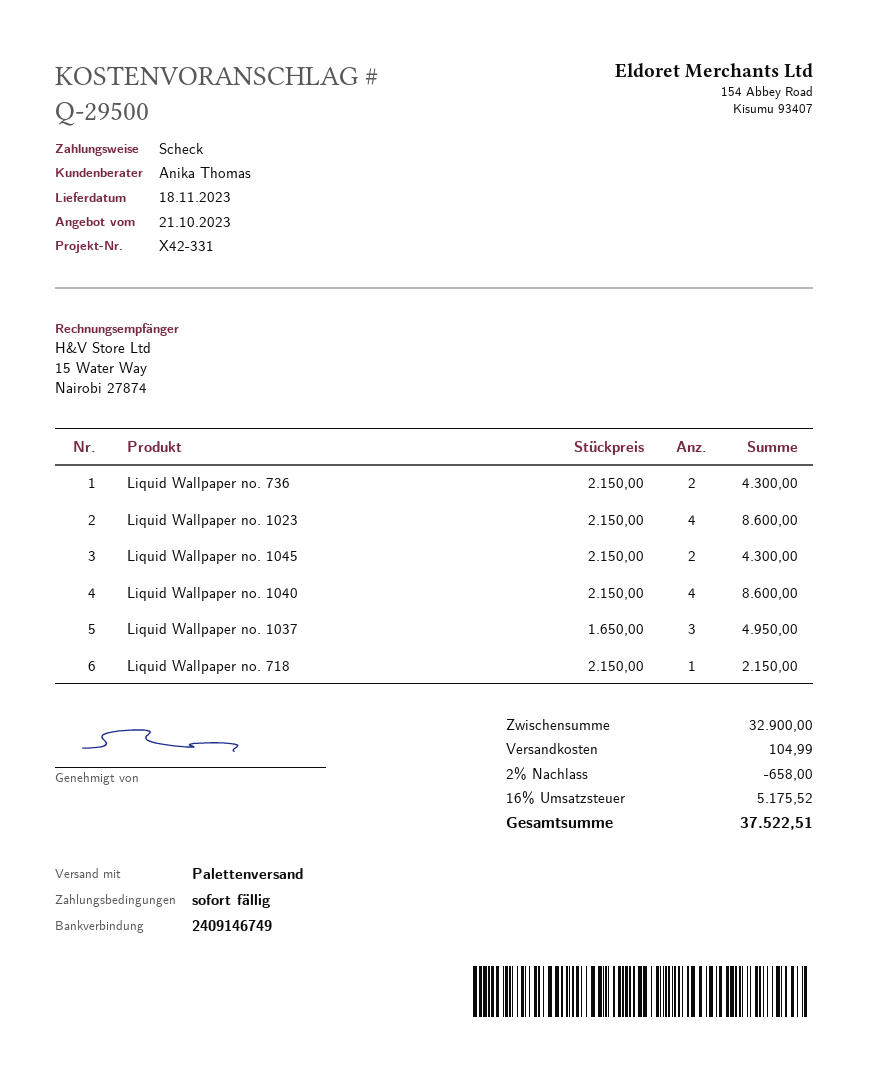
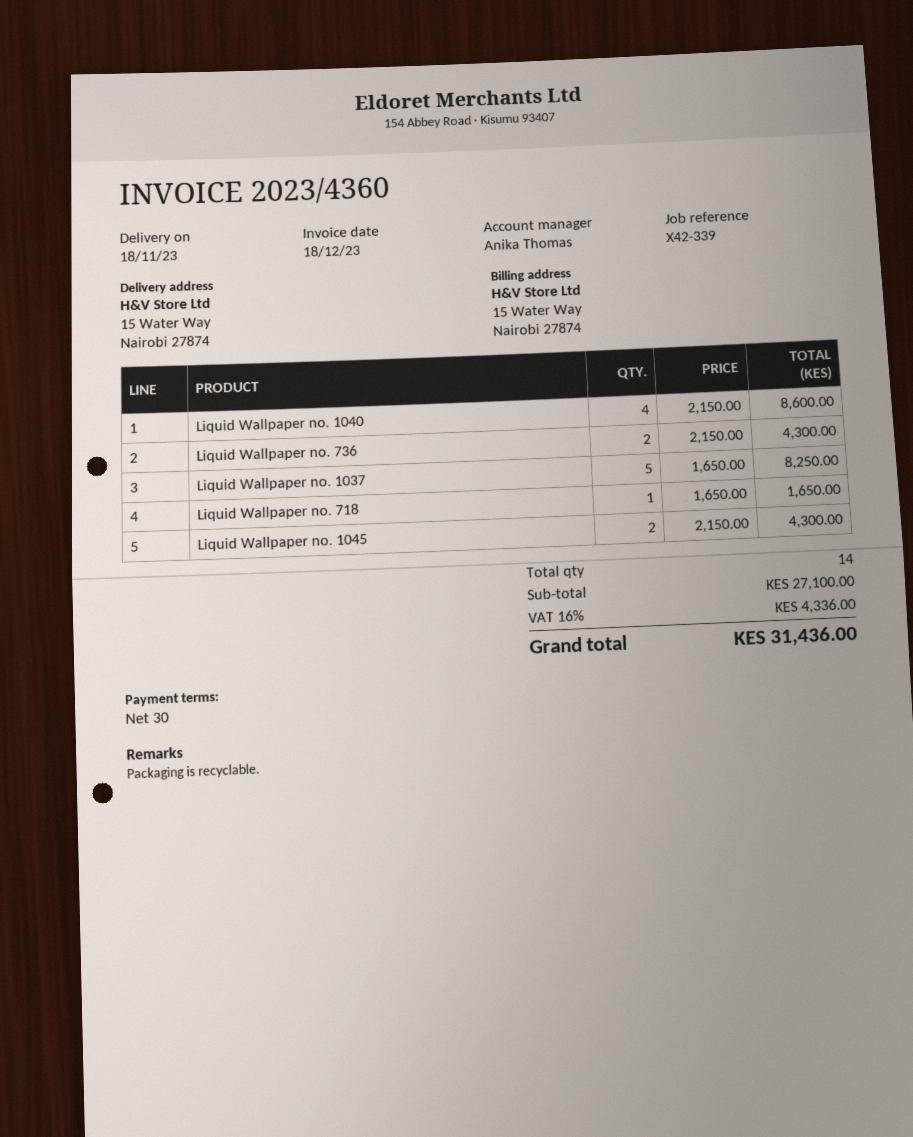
payment terms: on receipt -> 30 days
reference: X42-331 -> X42-339
Liquid Wallpaper no. 1023: 4 x 2150.00 = 8600.00 -> none
Liquid Wallpaper no. 1037: 3 x 1650.00 = 4950.00 -> 5 x 1650.00 = 8250.00
Liquid Wallpaper no. 718: 1 x 2150.00 = 2150.00 -> 1 x 1650.00 = 1650.00
subtotal: 32900.00 -> 27100.00
discount: 2% = 658.00 -> none
shipping: 104.99 -> none
tax: 16% = 5175.52 -> 16% = 4336.00
total: 37522.51 -> 31436.00

